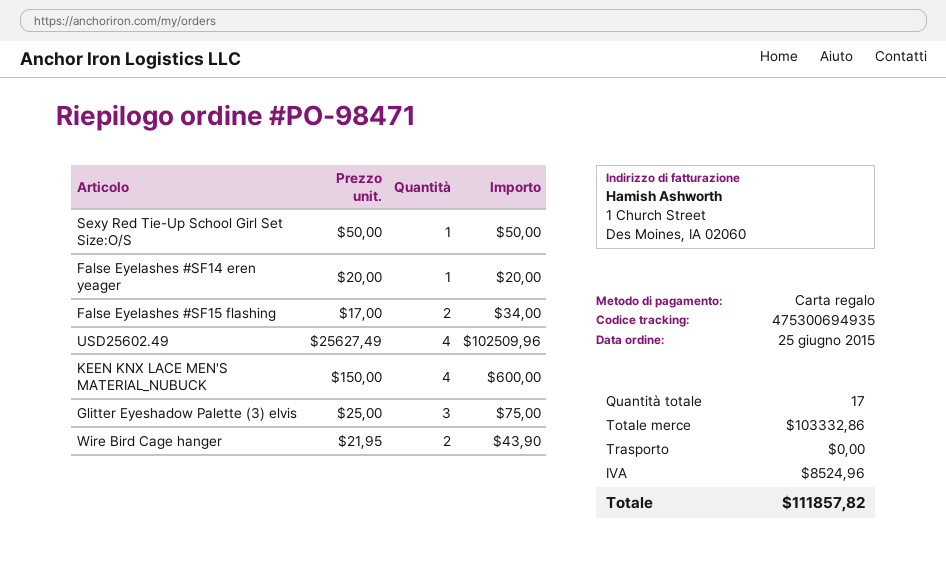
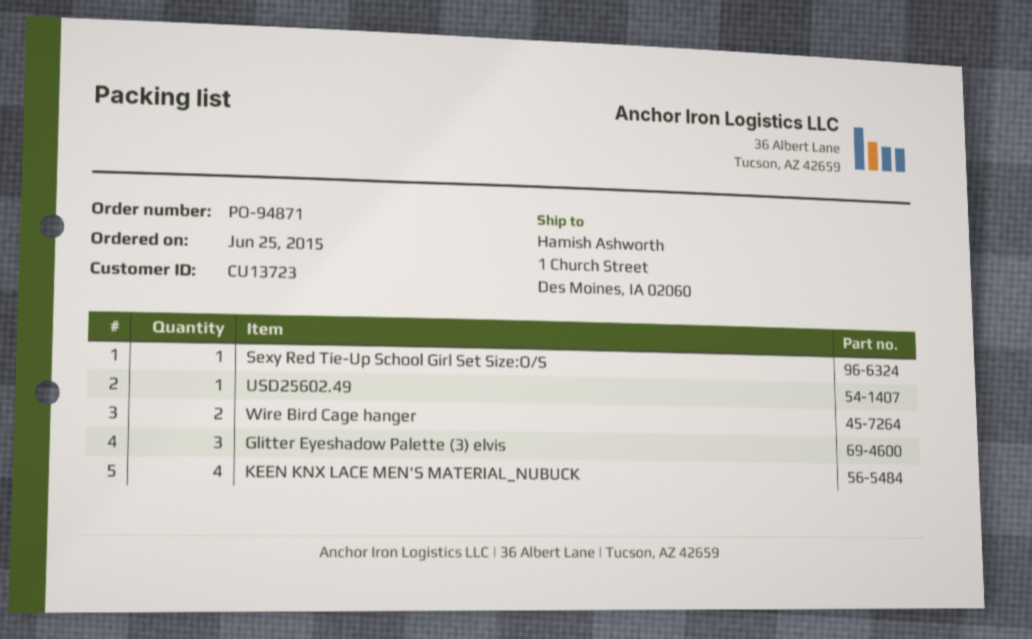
order number: PO-98471 -> PO-94871
False Eyelashes #SF14 eren yeager: 1 -> none
False Eyelashes #SF15 flashing: 2 -> none
USD25602.49: 4 -> 1

